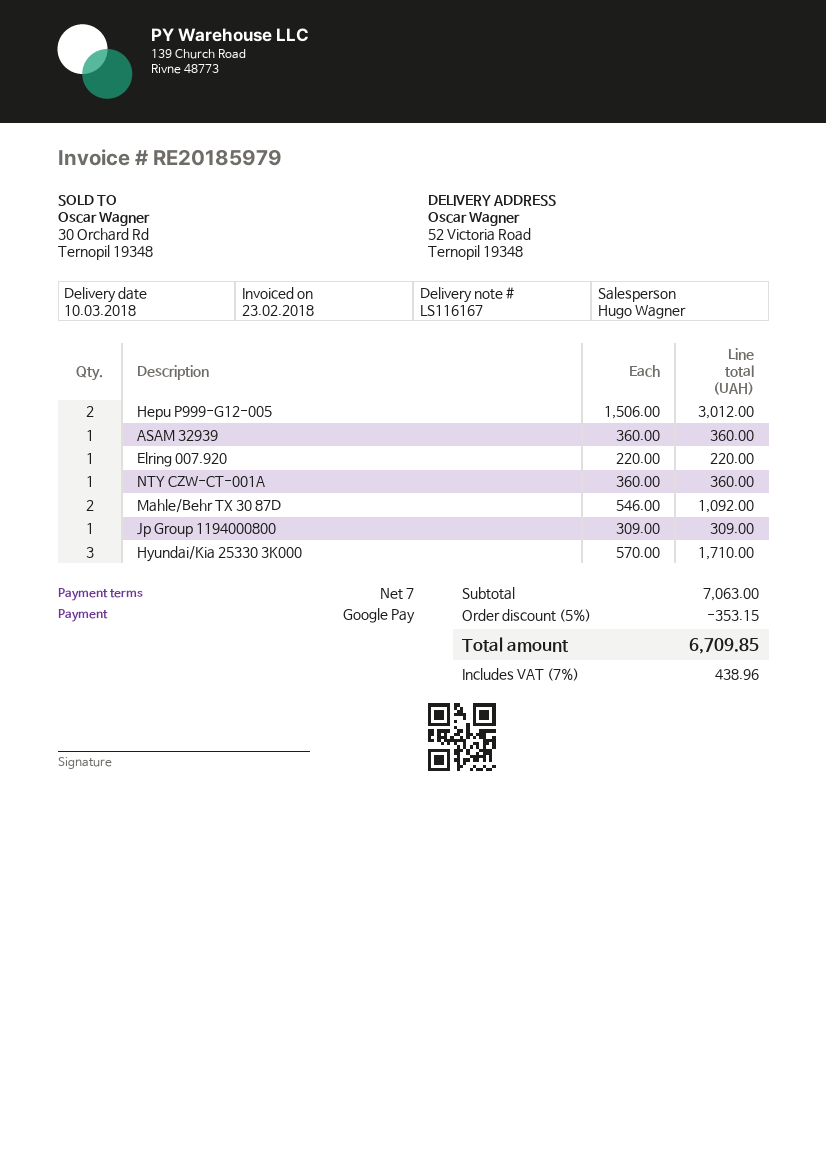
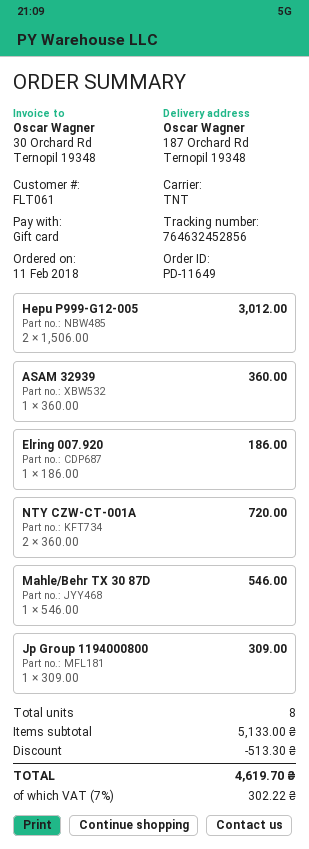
payment method: Google Pay -> gift card
ship to: 52 Victoria Road, Ternopil 19348 -> 187 Orchard Rd, Ternopil 19348
Elring 007.920: 1 x 220.00 = 220.00 -> 1 x 186.00 = 186.00
NTY CZW-CT-001A: 1 x 360.00 = 360.00 -> 2 x 360.00 = 720.00
Mahle/Behr TX 30 87D: 2 x 546.00 = 1092.00 -> 1 x 546.00 = 546.00
Hyundai/Kia 25330 3K000: 3 x 570.00 = 1710.00 -> none
subtotal: 7063.00 -> 5133.00
discount: 353.15 -> 513.30
tax: 7% = 438.96 -> 7% = 302.22
total: 6709.85 -> 4619.70

